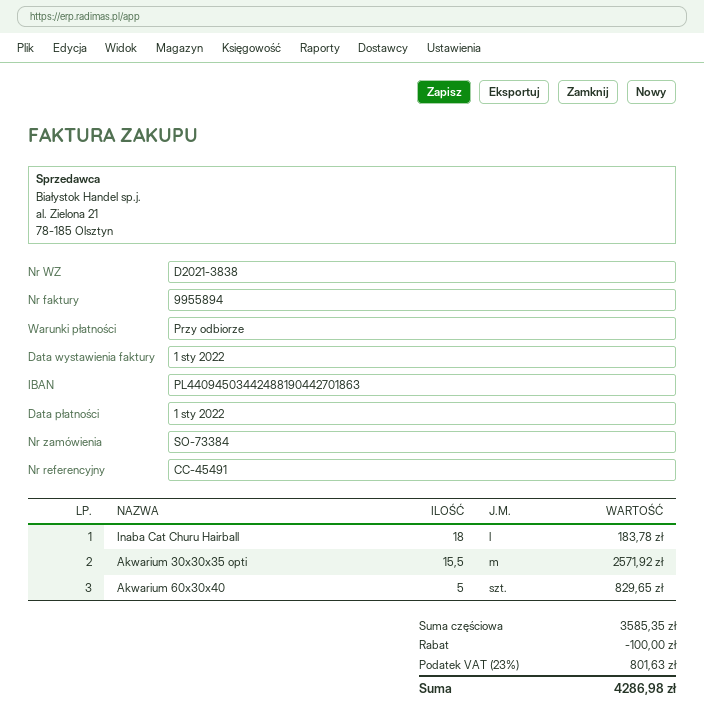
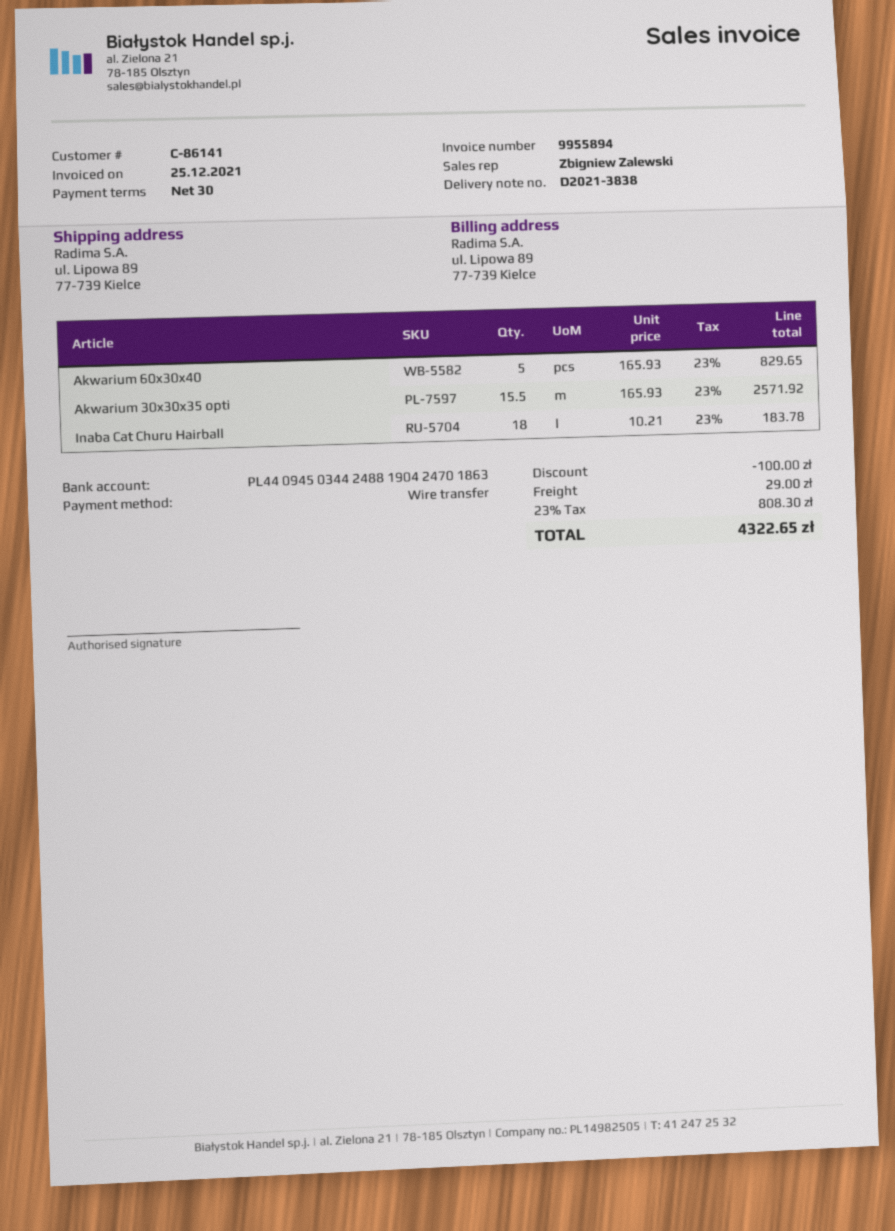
invoice date: 2022-01-01 -> 2021-12-25
payment terms: on receipt -> 30 days
bank account: PL44094503442488190442701863 -> PL44094503442488190424701863
shipping: none -> 29.00
tax: 23% = 801.63 -> 23% = 808.30
total: 4286.98 -> 4322.65

